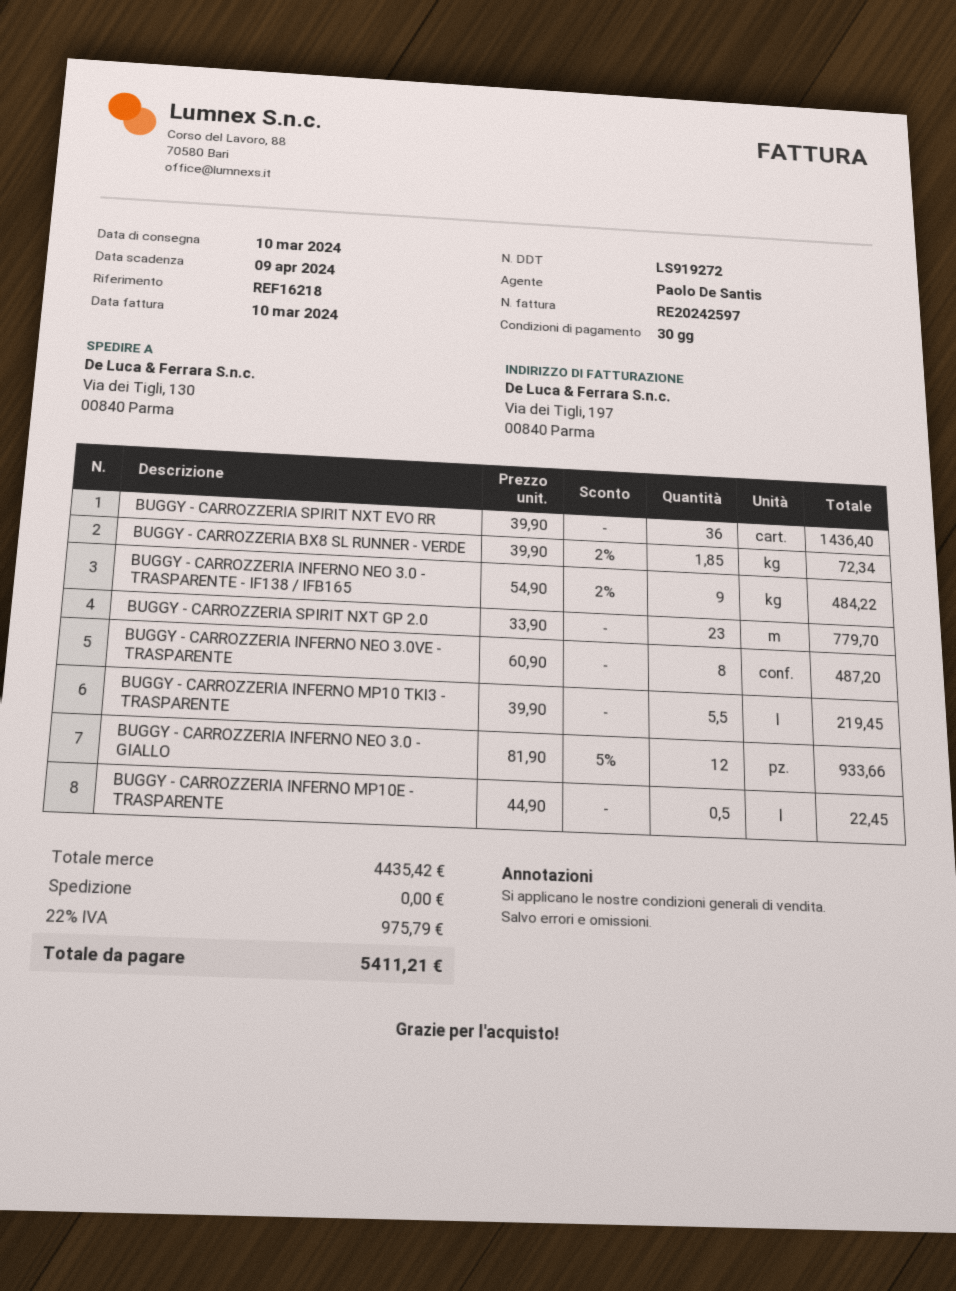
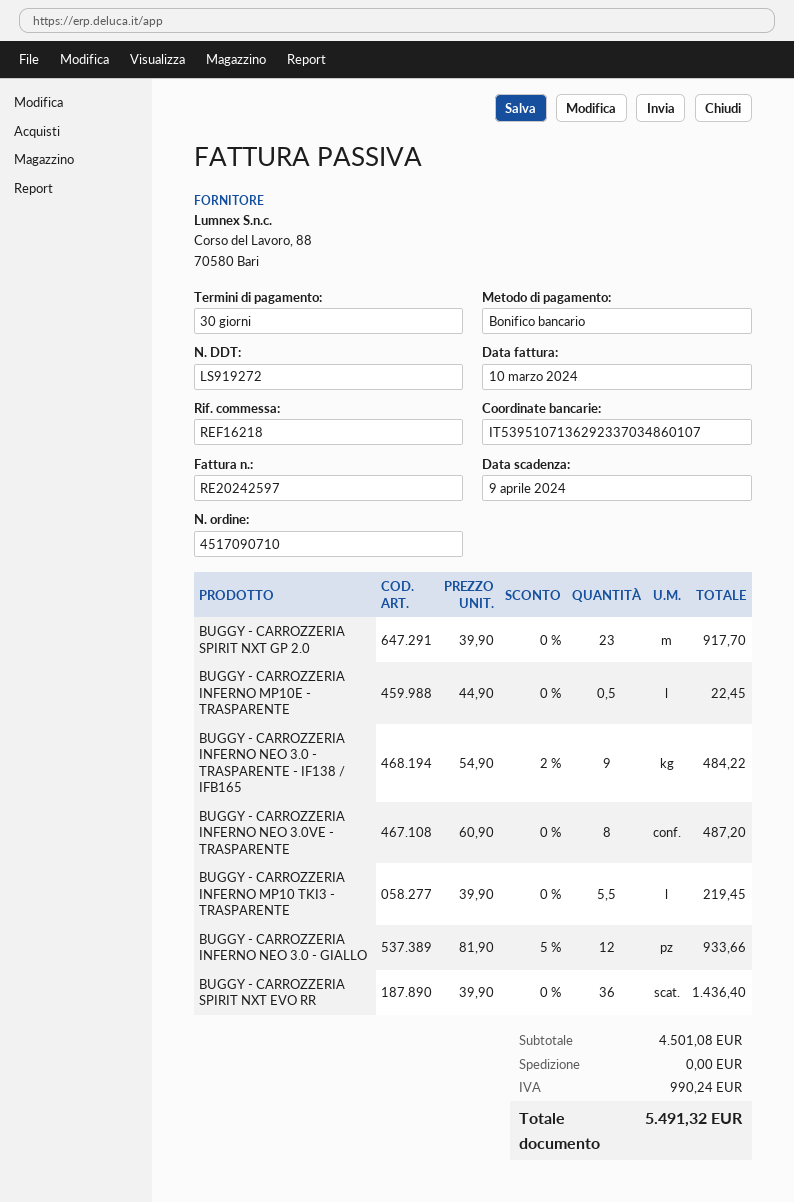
BUGGY - CARROZZERIA BX8 SL RUNNER - VERDE: 1.85 x 39.90 - 2% = 72.34 -> none
BUGGY - CARROZZERIA SPIRIT NXT GP 2.0: 23 x 33.90 = 779.70 -> 23 x 39.90 = 917.70
subtotal: 4435.42 -> 4501.08
tax: 975.79 -> 990.24
total: 5411.21 -> 5491.32

